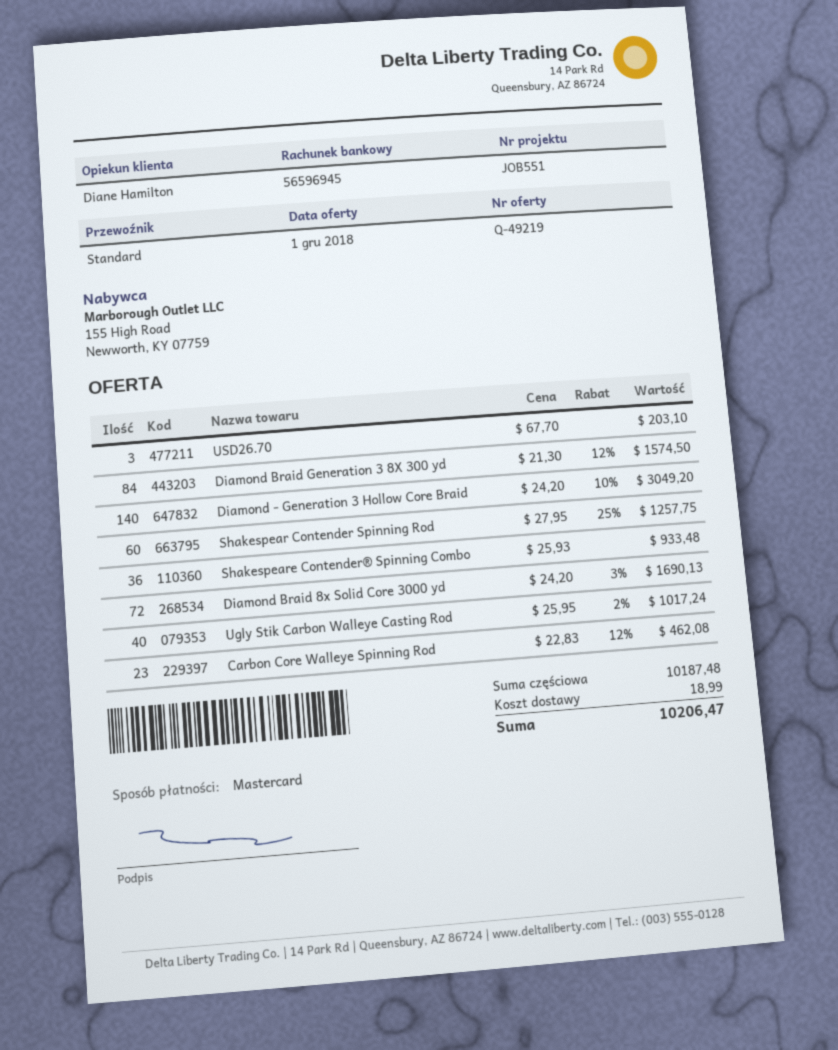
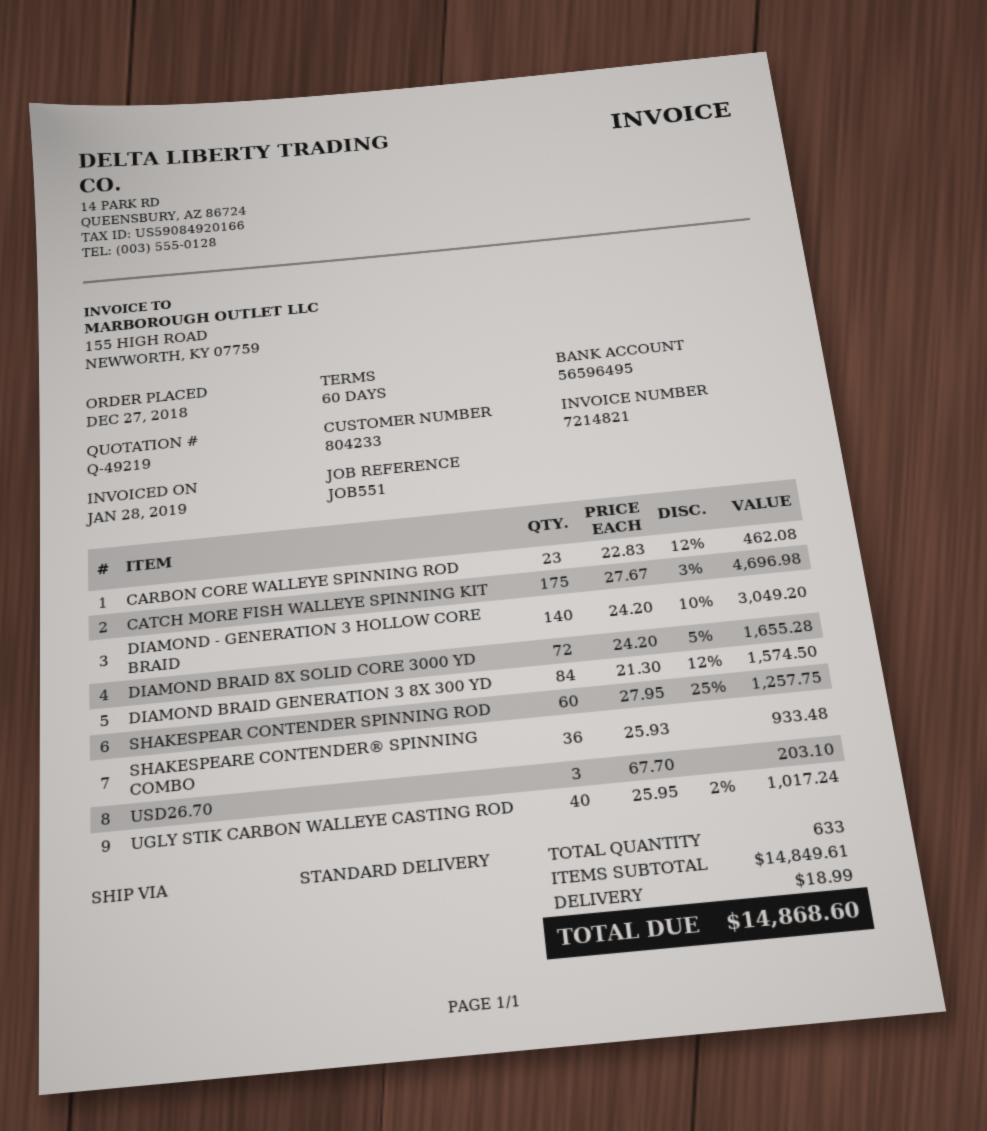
bank account: 56596945 -> 56596495
Diamond Braid 8x Solid Core 3000 yd: 72 x 24.20 - 3% = 1690.13 -> 72 x 24.20 - 5% = 1655.28
CATCH MORE FISH WALLEYE SPINNING KIT: none -> 175 x 27.67 - 3% = 4696.98
subtotal: 10187.48 -> 14849.61
total: 10206.47 -> 14868.60

